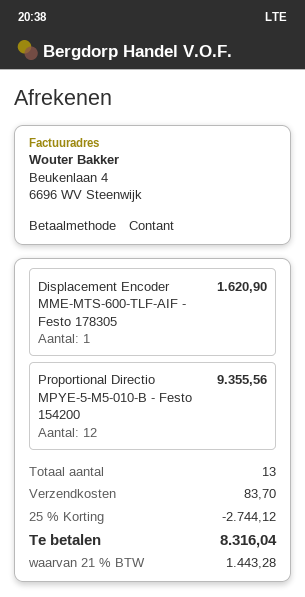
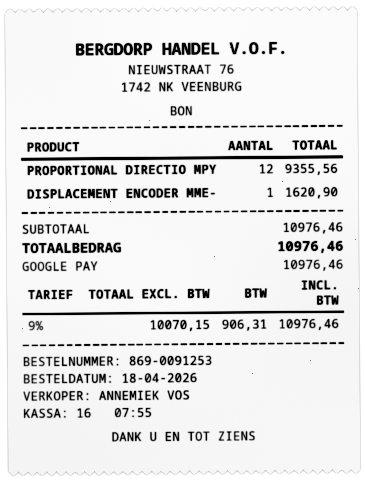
payment method: cash -> Google Pay
discount: 25% = 2744.12 -> none
shipping: 83.70 -> none
tax: 21% = 1443.28 -> 9% = 906.31
total: 8316.04 -> 10976.46

